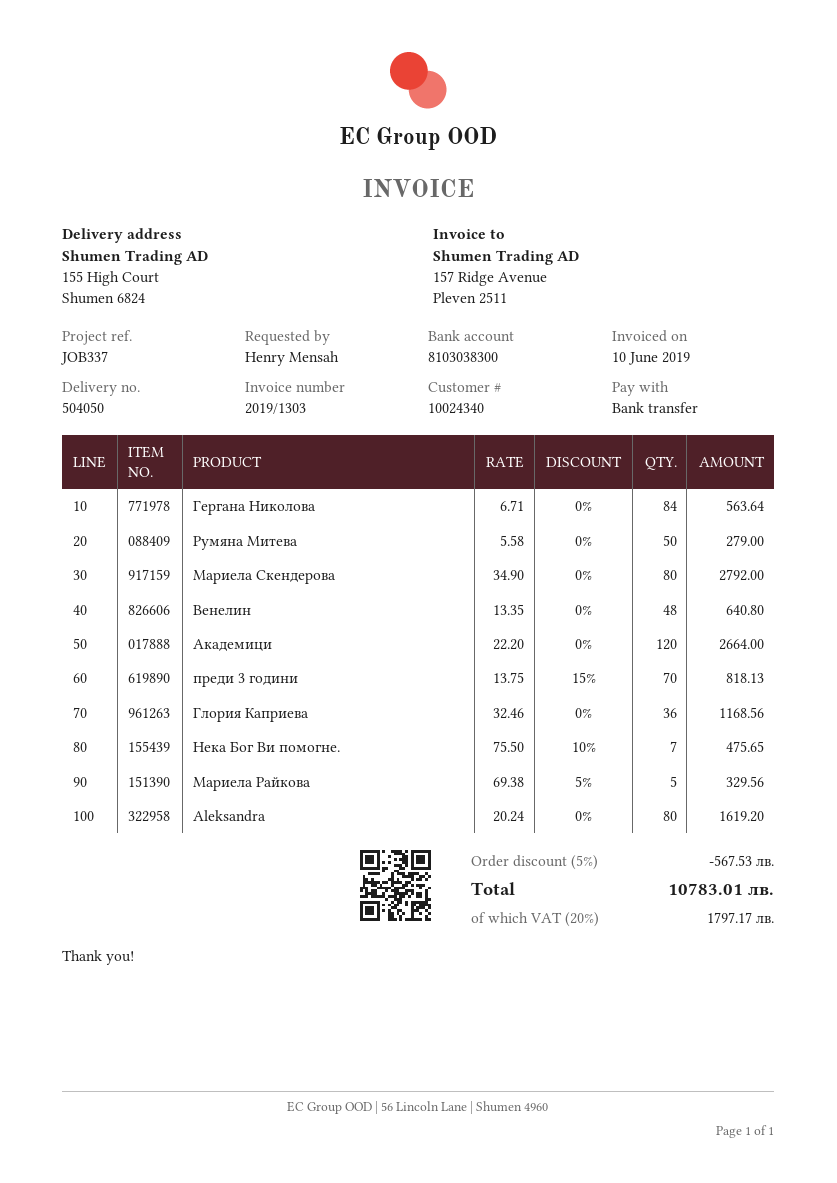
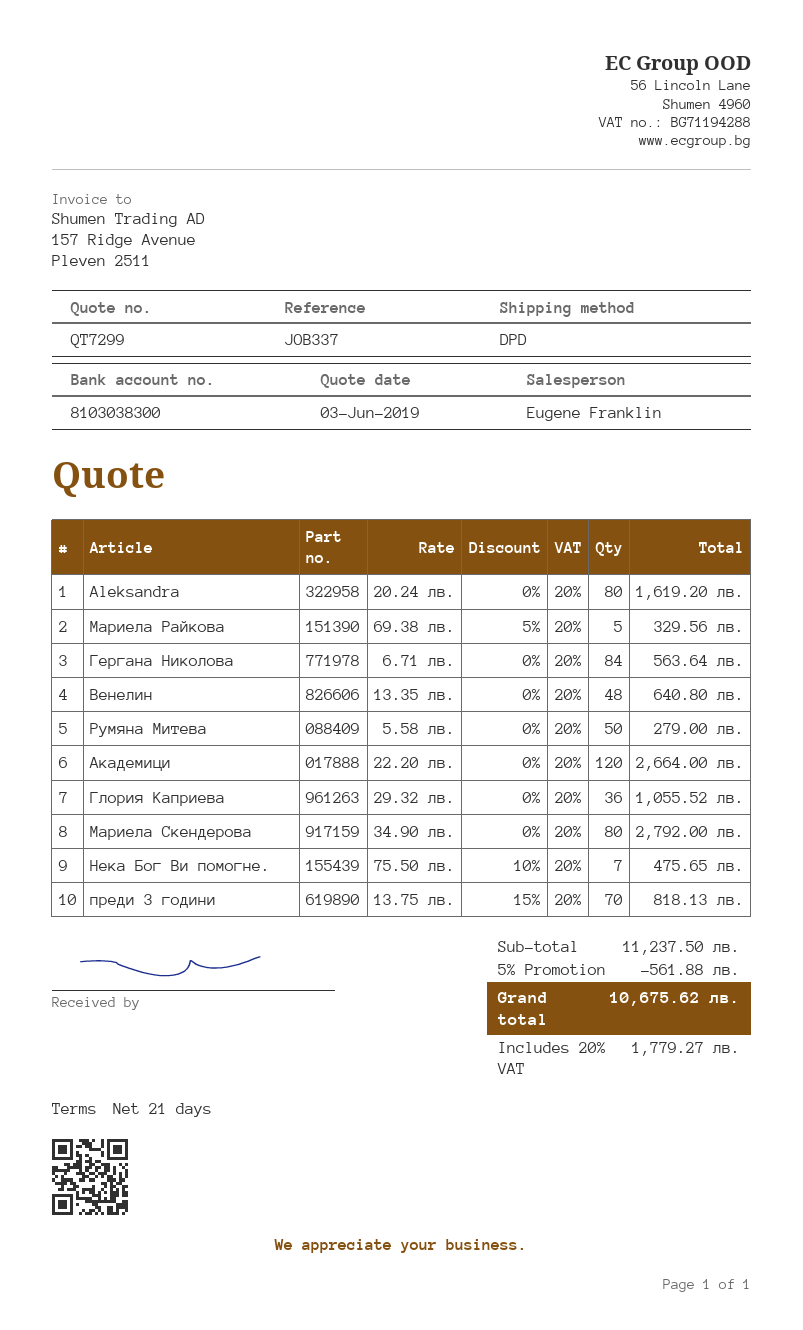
Глория Каприева: 36 x 32.46 = 1168.56 -> 36 x 29.32 = 1055.52
discount: 5% = 567.53 -> 5% = 561.88
tax: 20% = 1797.17 -> 20% = 1779.27
total: 10783.01 -> 10675.62

